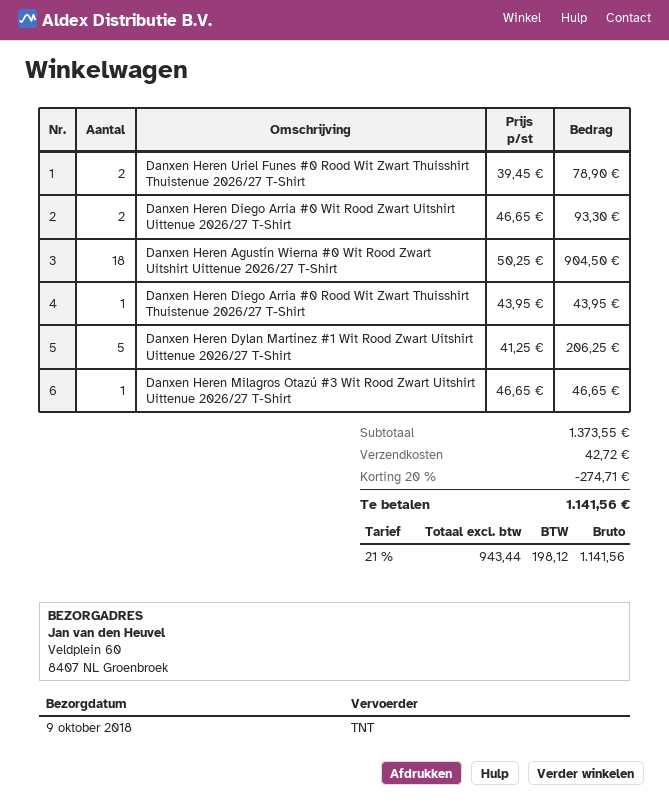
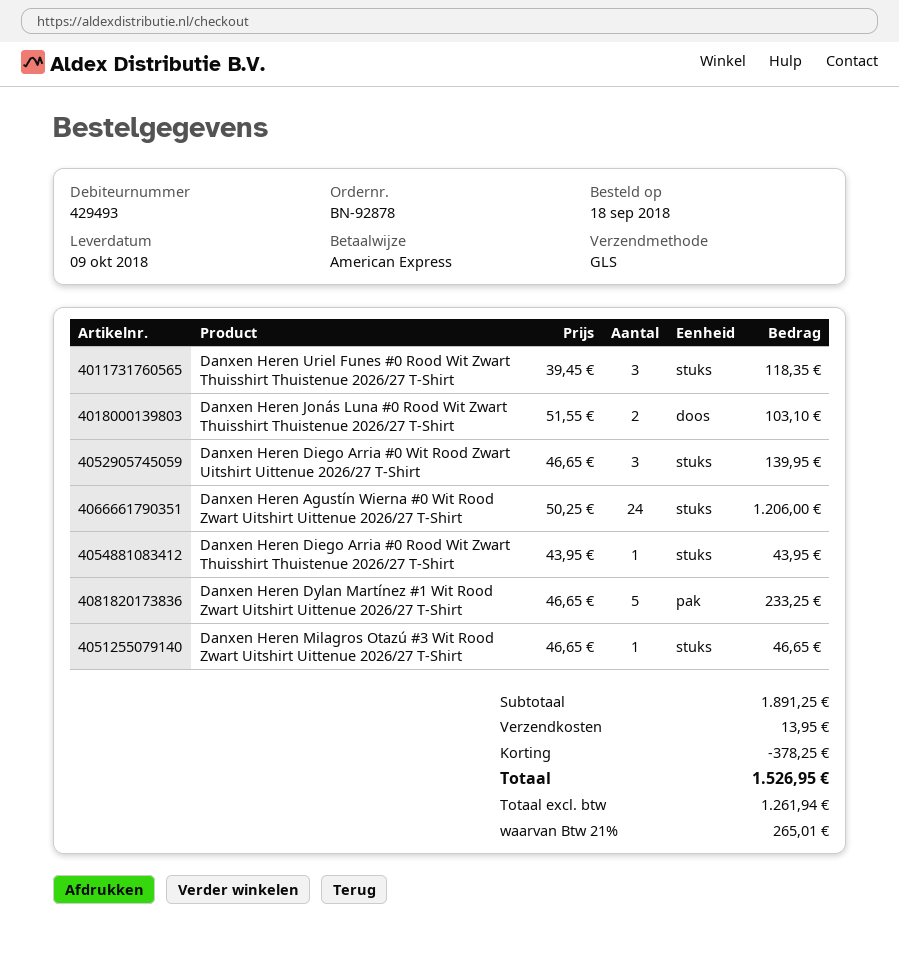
shipping method: TNT -> GLS
Danxen Heren Uriel Funes #0 Rood Wit Zwart Thuisshirt Thuistenue 2026/27 T-Shirt: 2 x 39.45 = 78.90 -> 3 x 39.45 = 118.35
Danxen Heren Diego Arria #0 Wit Rood Zwart Uitshirt Uittenue 2026/27 T-Shirt: 2 x 46.65 = 93.30 -> 3 x 46.65 = 139.95
Danxen Heren Agustín Wierna #0 Wit Rood Zwart Uitshirt Uittenue 2026/27 T-Shirt: 18 x 50.25 = 904.50 -> 24 x 50.25 = 1206.00
Danxen Heren Dylan Martínez #1 Wit Rood Zwart Uitshirt Uittenue 2026/27 T-Shirt: 5 x 41.25 = 206.25 -> 5 x 46.65 = 233.25
Danxen Heren Jonás Luna #0 Rood Wit Zwart Thuisshirt Thuistenue 2026/27 T-Shirt: none -> 2 x 51.55 = 103.10
subtotal: 1373.55 -> 1891.25
discount: 274.71 -> 378.25
shipping: 42.72 -> 13.95
net: 943.44 -> 1261.94
tax: 21% = 198.12 -> 21% = 265.01
total: 1141.56 -> 1526.95

